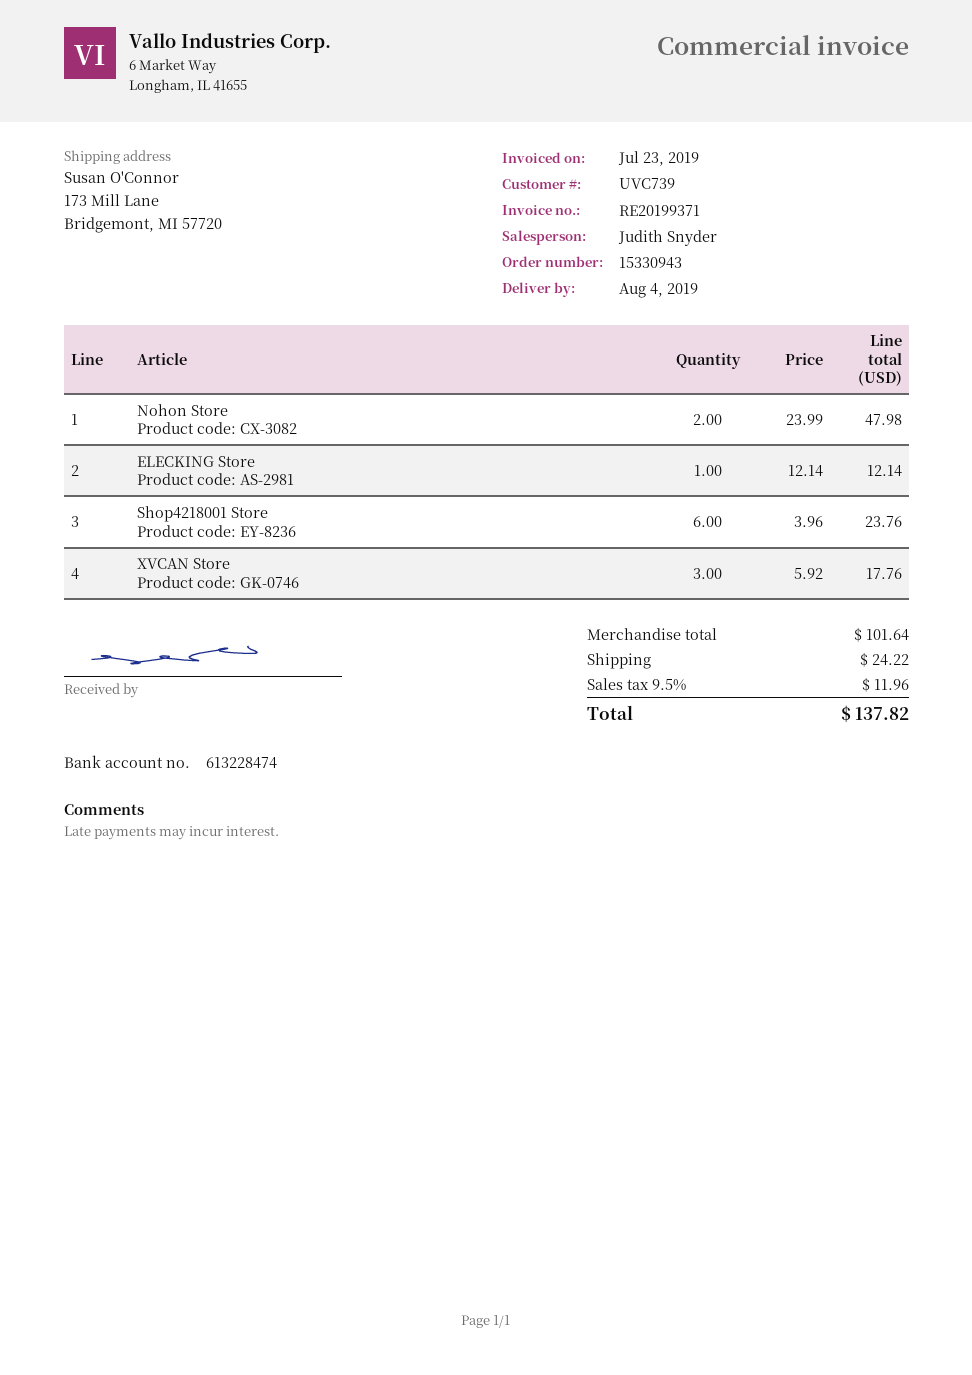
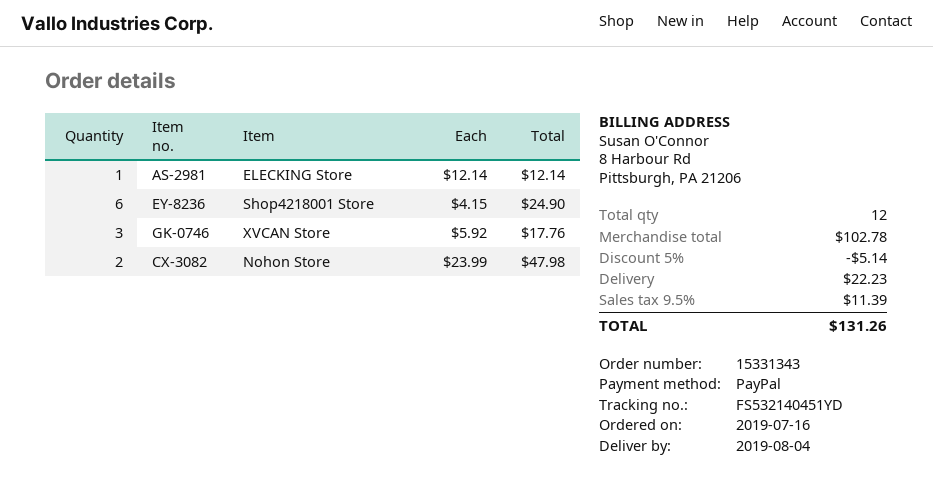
order number: 15330943 -> 15331343
Shop4218001 Store: 6 x 3.96 = 23.76 -> 6 x 4.15 = 24.90
subtotal: 101.64 -> 102.78
discount: none -> 5% = 5.14
shipping: 24.22 -> 22.23
tax: 9.5% = 11.96 -> 9.5% = 11.39
total: 137.82 -> 131.26

